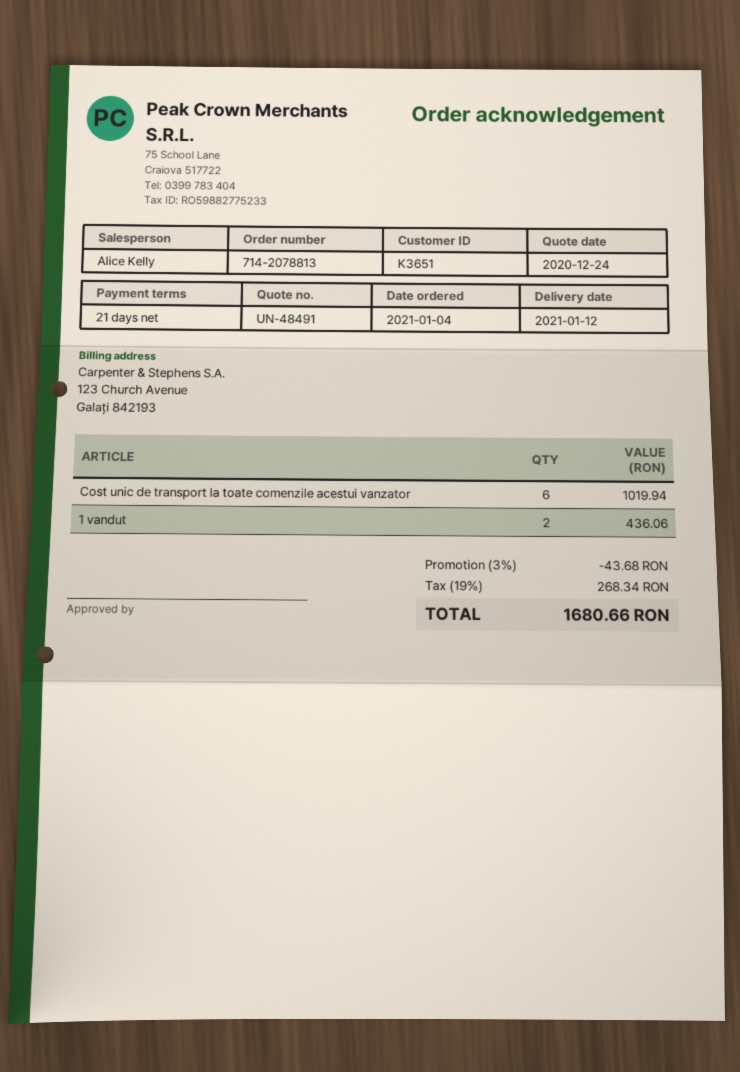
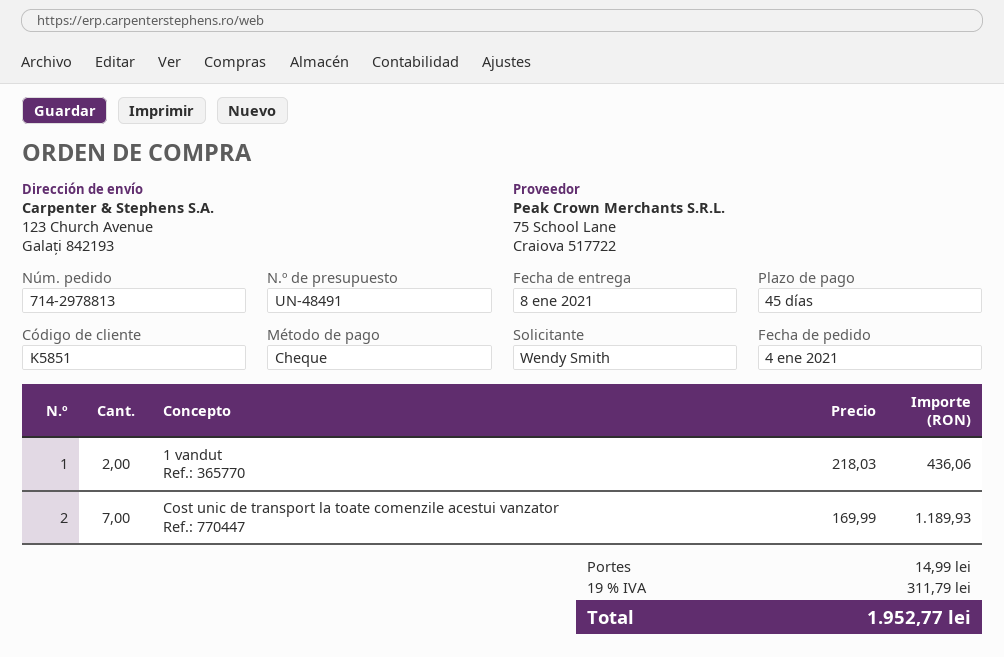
order number: 714-2078813 -> 714-2978813
delivery date: 2021-01-12 -> 2021-01-08
payment terms: 21 days -> 45 days
customer number: K3651 -> K5851
Cost unic de transport la toate comenzile acestui vanzator: 6 for 1019.94 -> 7 for 1189.93
discount: 3% = 43.68 -> none
shipping: none -> 14.99
tax: 19% = 268.34 -> 19% = 311.79
total: 1680.66 -> 1952.77

